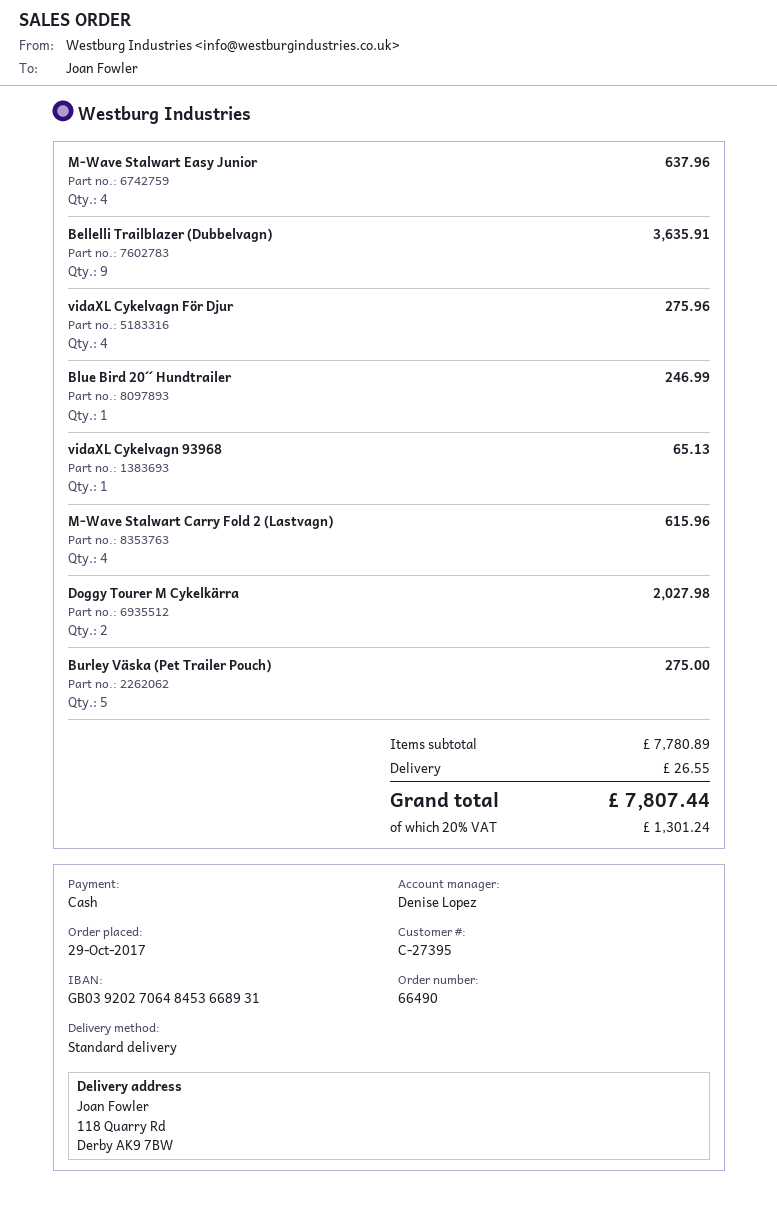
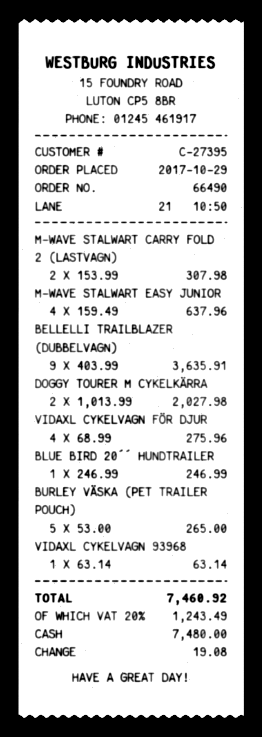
vidaXL Cykelvagn 93968: 1 for 65.13 -> 1 for 63.14
M-Wave Stalwart Carry Fold 2 (Lastvagn): 4 for 615.96 -> 2 for 307.98
Burley Väska (Pet Trailer Pouch): 5 for 275.00 -> 5 for 265.00
shipping: 26.55 -> none
tax: 20% = 1301.24 -> 20% = 1243.49
total: 7807.44 -> 7460.92

